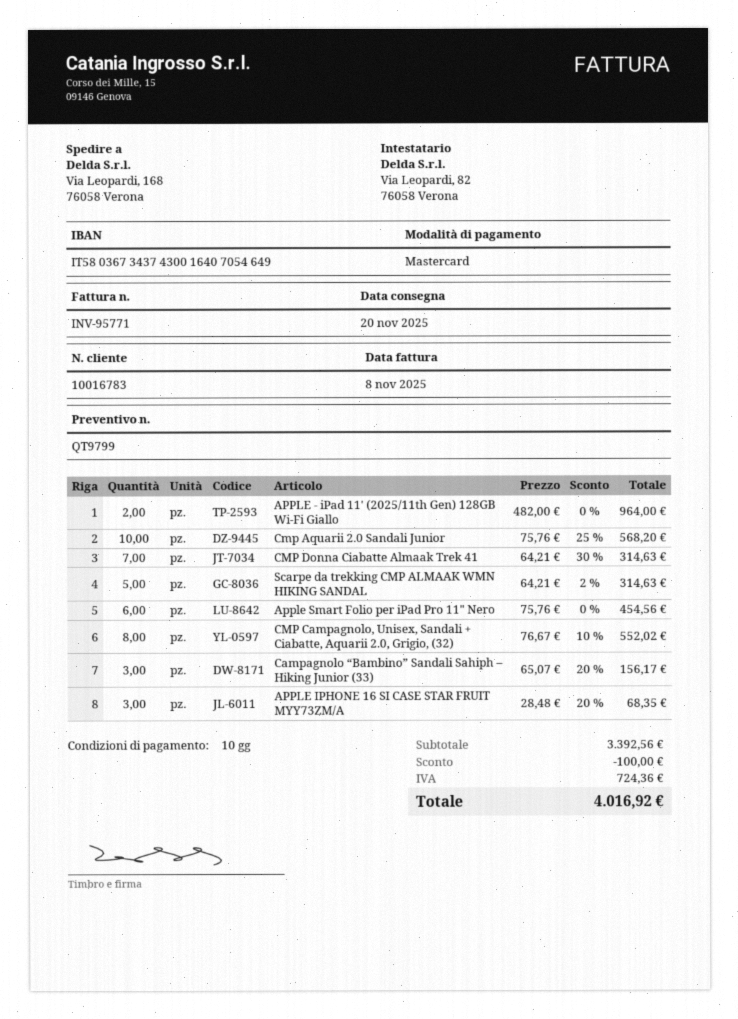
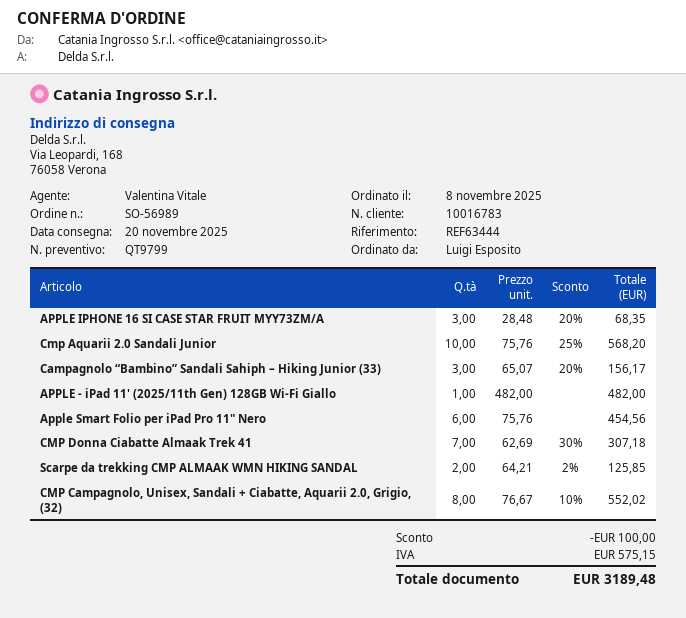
APPLE - iPad 11' (2025/11th Gen) 128GB Wi-Fi Giallo: 2 x 482.00 = 964.00 -> 1 x 482.00 = 482.00
CMP Donna Ciabatte Almaak Trek 41: 7 x 64.21 - 30% = 314.63 -> 7 x 62.69 - 30% = 307.18
Scarpe da trekking CMP ALMAAK WMN HIKING SANDAL: 5 x 64.21 - 2% = 314.63 -> 2 x 64.21 - 2% = 125.85
tax: 724.36 -> 575.15
total: 4016.92 -> 3189.48

